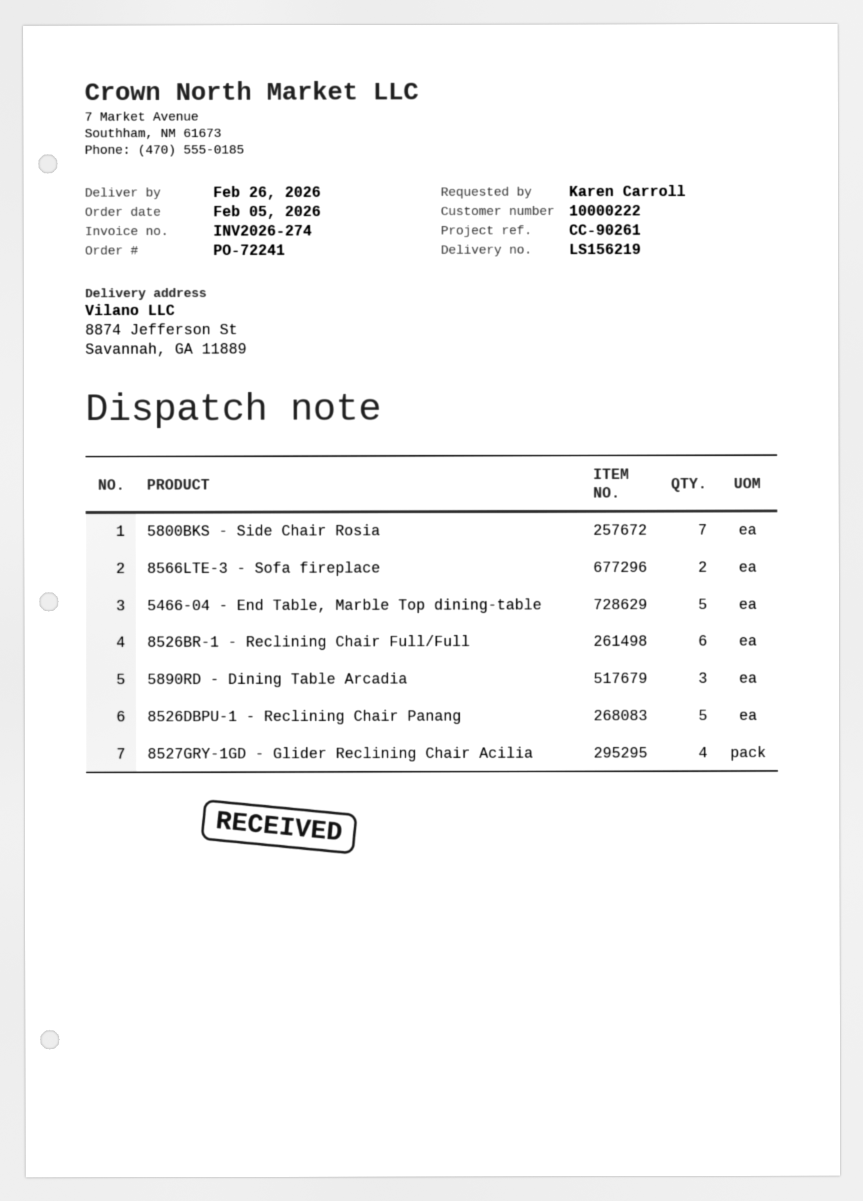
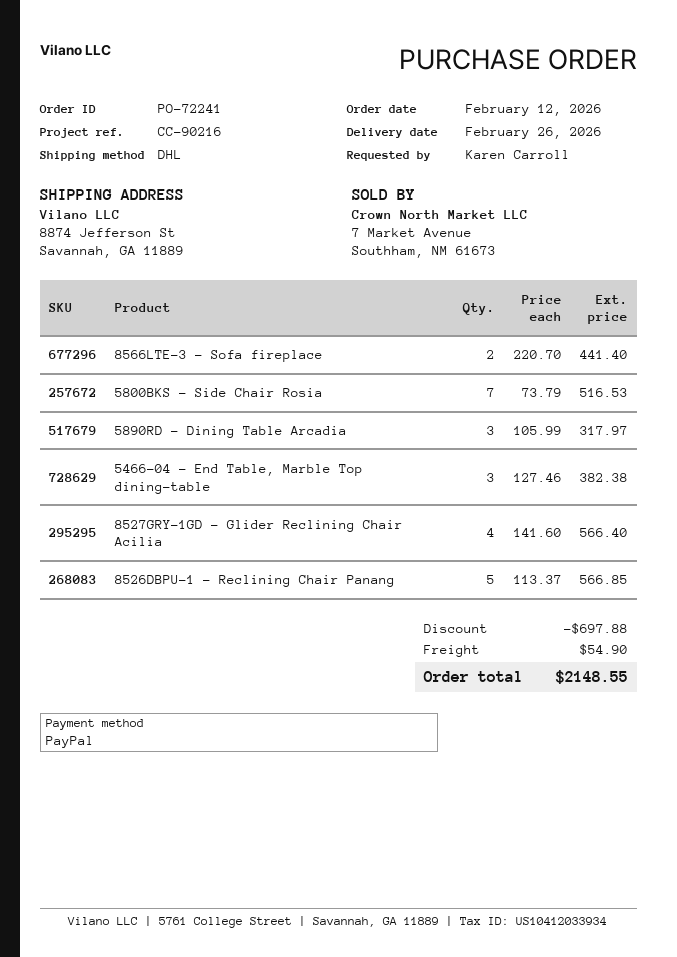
order date: 2026-02-05 -> 2026-02-12
reference: CC-90261 -> CC-90216
5466-04 - End Table, Marble Top dining-table: 5 -> 3
8526BR-1 - Reclining Chair Full/Full: 6 -> none

